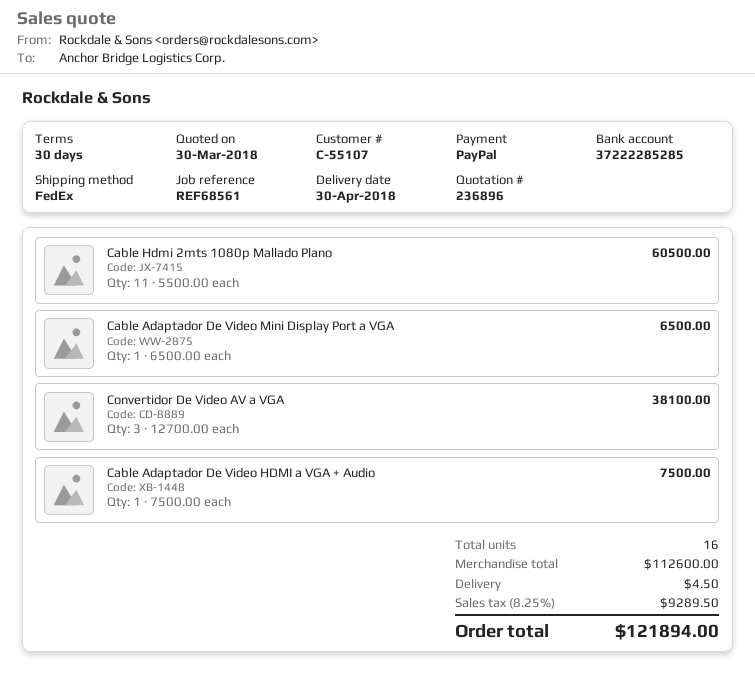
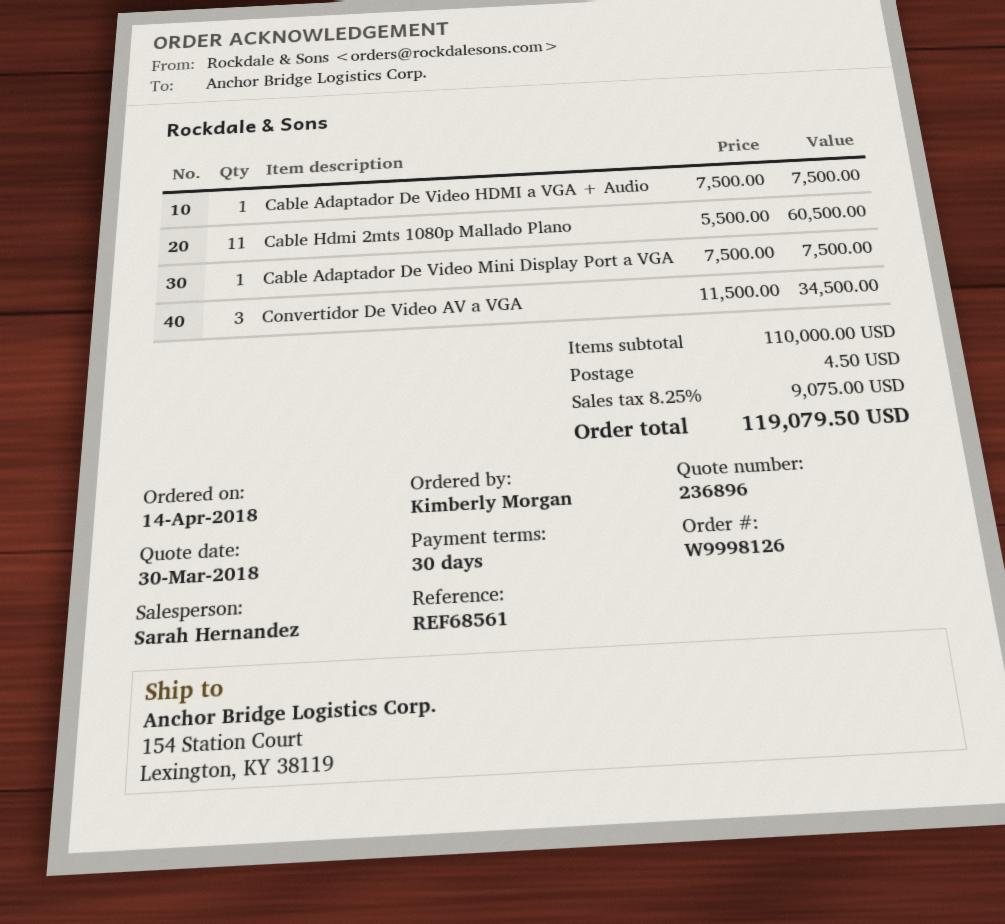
Cable Adaptador De Video Mini Display Port a VGA: 1 x 6500.00 = 6500.00 -> 1 x 7500.00 = 7500.00
Convertidor De Video AV a VGA: 3 x 12700.00 = 38100.00 -> 3 x 11500.00 = 34500.00
subtotal: 112600.00 -> 110000.00
tax: 8.25% = 9289.50 -> 8.25% = 9075.00
total: 121894.00 -> 119079.50

